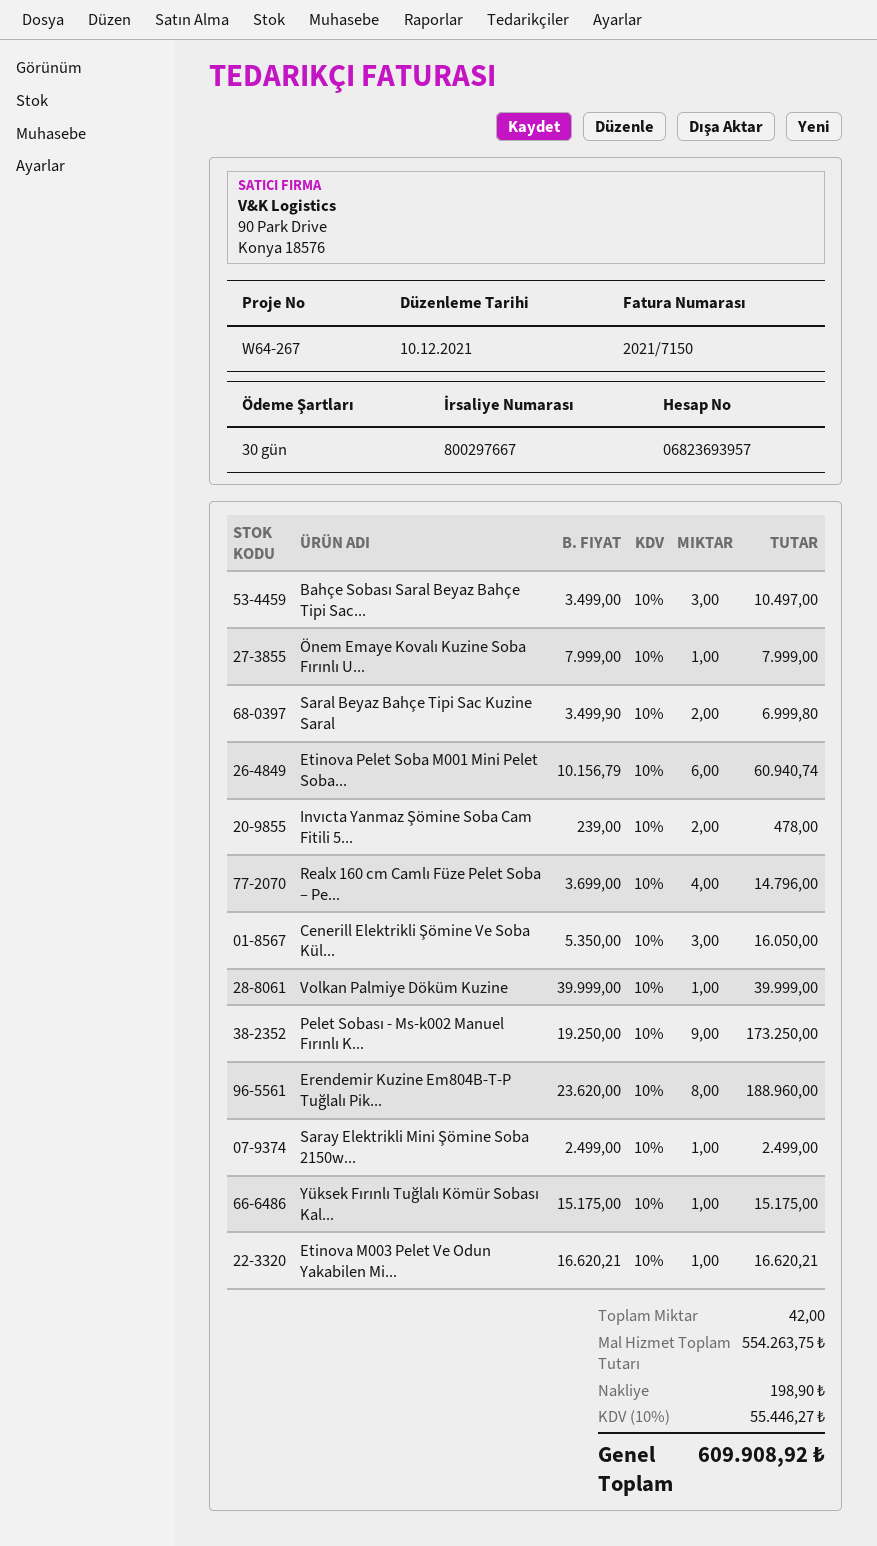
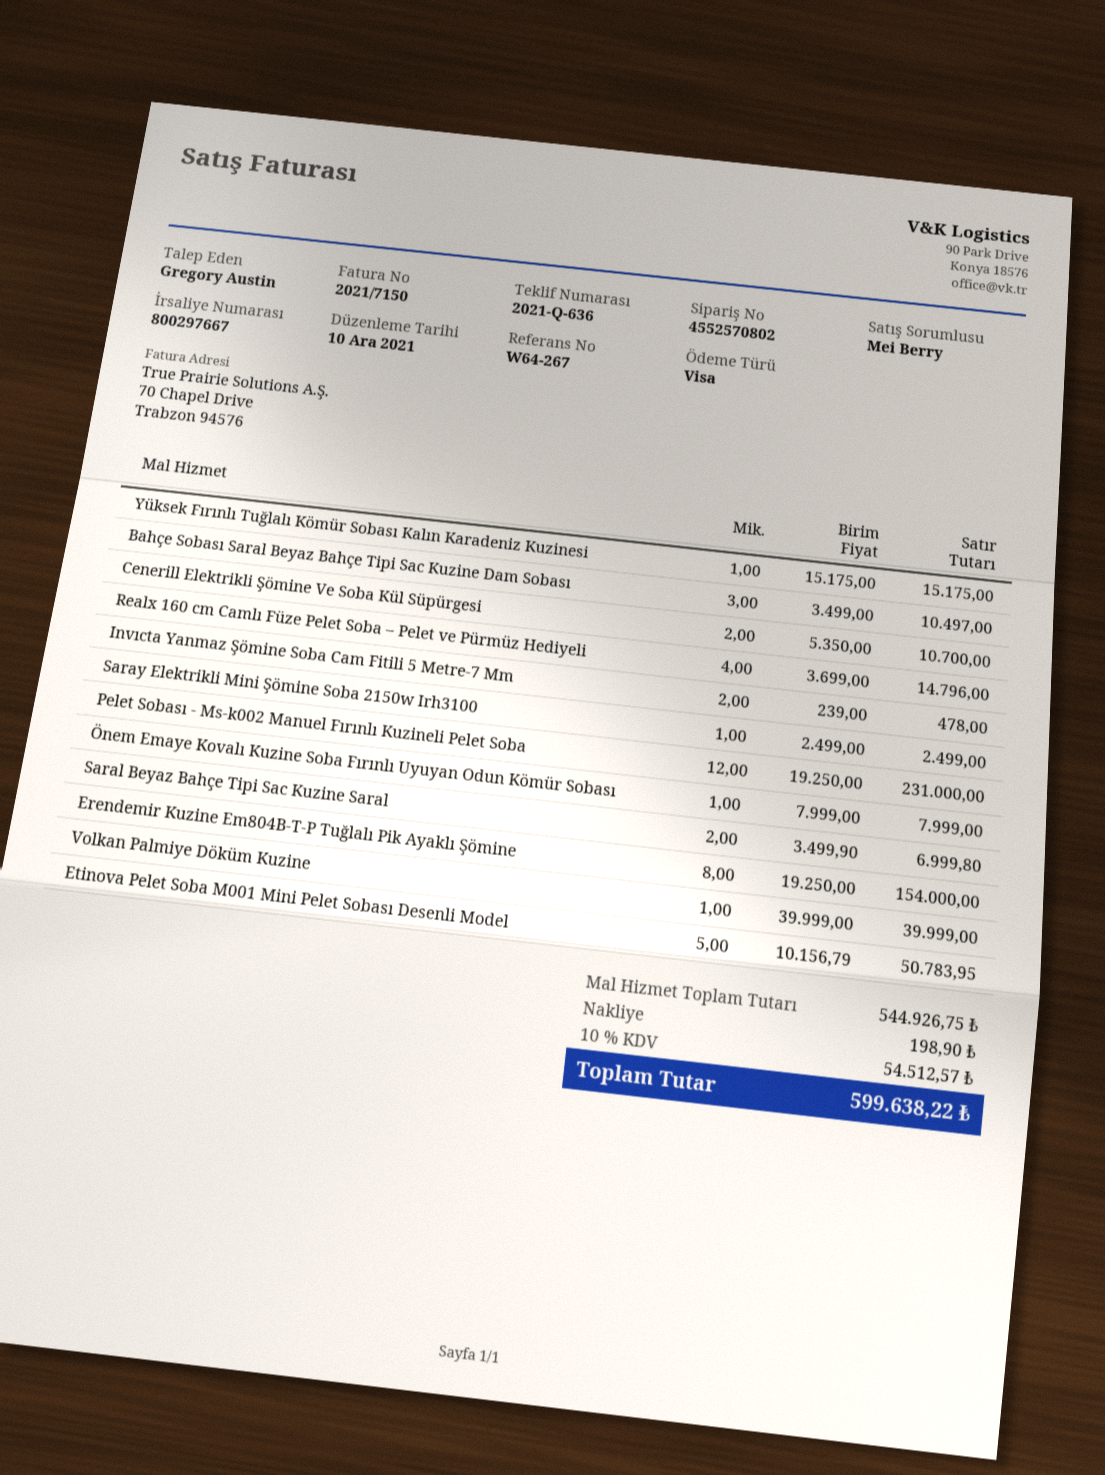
Etinova Pelet Soba M001 Mini Pelet Soba...: 6 x 10156.79 = 60940.74 -> 5 x 10156.79 = 50783.95
Cenerill Elektrikli Şömine Ve Soba Kül...: 3 x 5350.00 = 16050.00 -> 2 x 5350.00 = 10700.00
Pelet Sobası - Ms-k002 Manuel Fırınlı K...: 9 x 19250.00 = 173250.00 -> 12 x 19250.00 = 231000.00
Erendemir Kuzine Em804B-T-P Tuğlalı Pik...: 8 x 23620.00 = 188960.00 -> 8 x 19250.00 = 154000.00
Etinova M003 Pelet Ve Odun Yakabilen Mi...: 1 x 16620.21 = 16620.21 -> none
subtotal: 554263.75 -> 544926.75
tax: 10% = 55446.27 -> 10% = 54512.57
total: 609908.92 -> 599638.22

